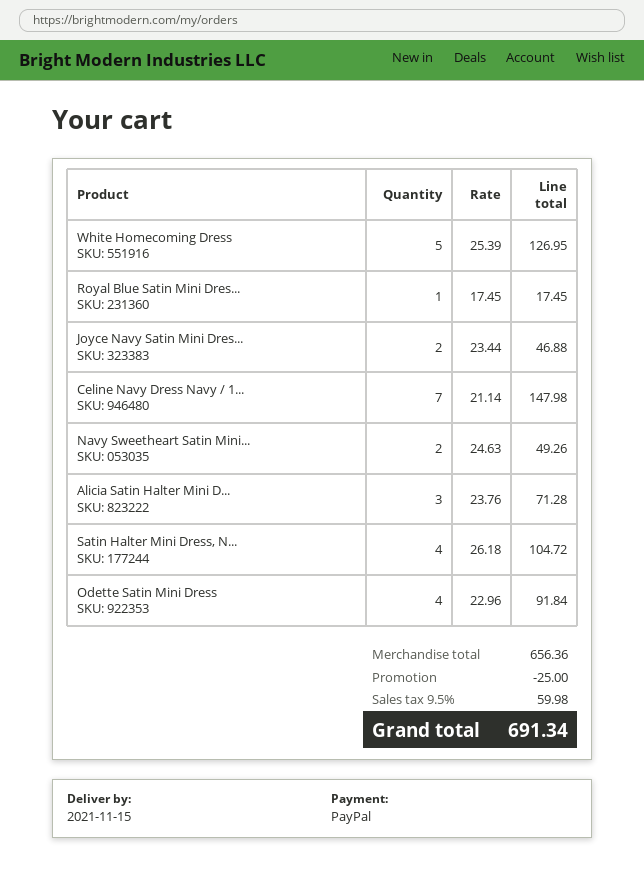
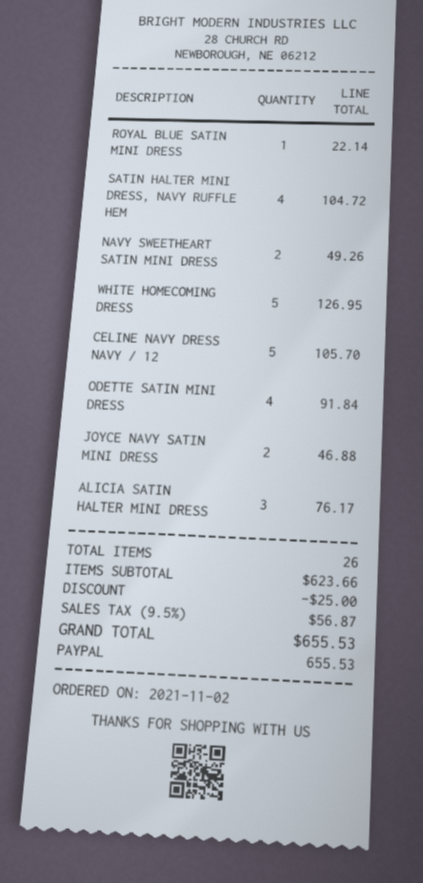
Royal Blue Satin Mini Dres...: 1 for 17.45 -> 1 for 22.14
Celine Navy Dress Navy / 1...: 7 for 147.98 -> 5 for 105.70
Alicia Satin Halter Mini D...: 3 for 71.28 -> 3 for 76.17
subtotal: 656.36 -> 623.66
tax: 9.5% = 59.98 -> 9.5% = 56.87
total: 691.34 -> 655.53

